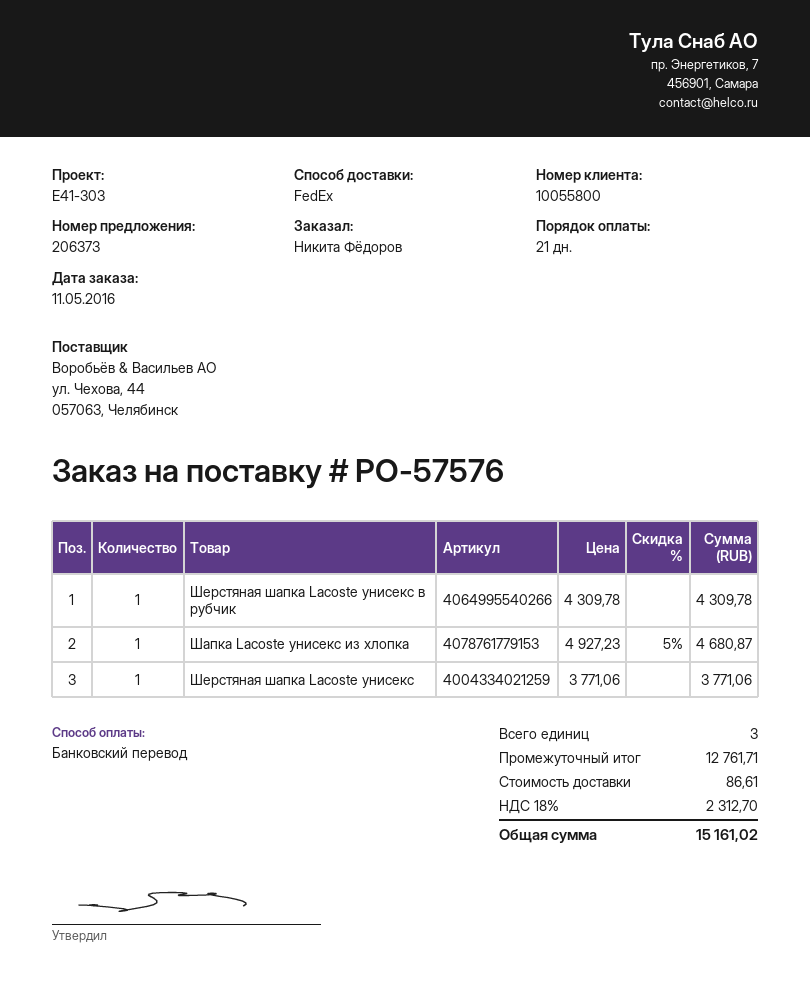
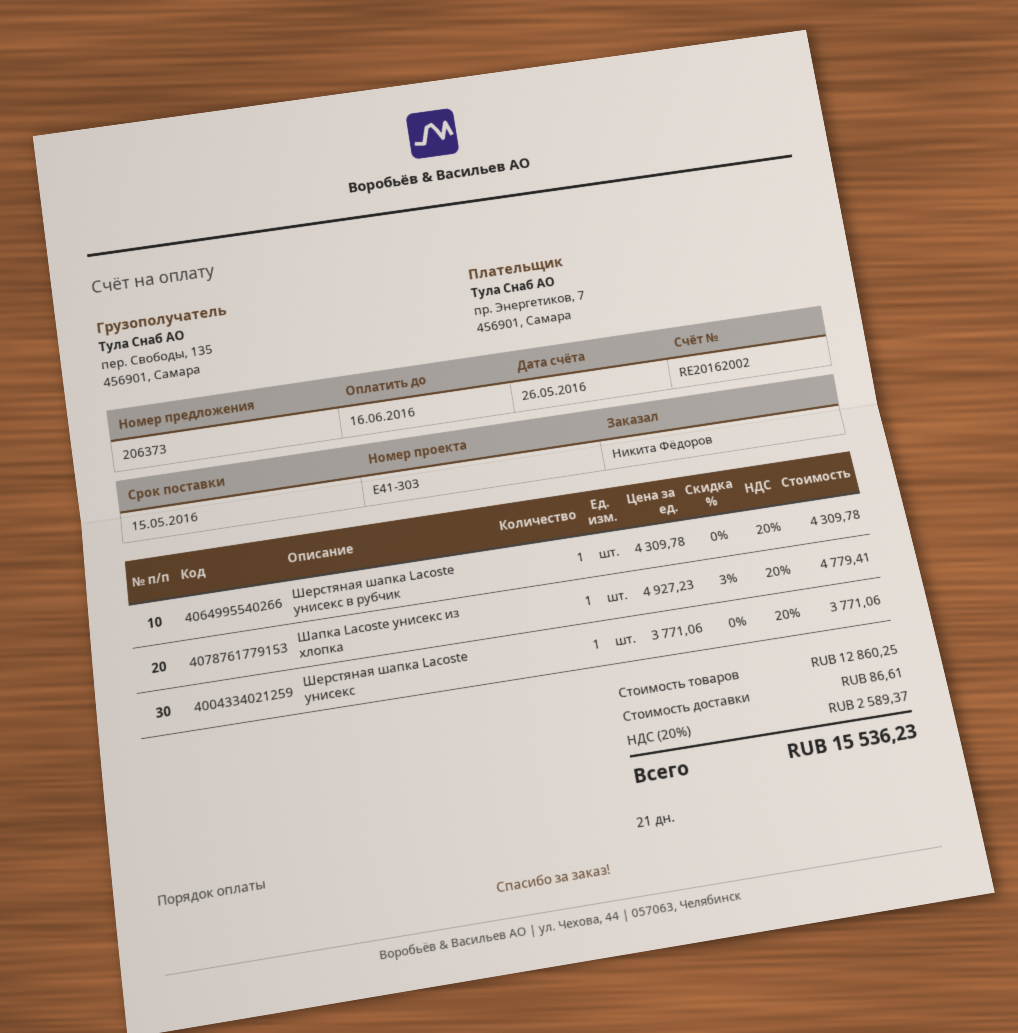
Шапка Lacoste унисекс из хлопка: 1 x 4927.23 - 5% = 4680.87 -> 1 x 4927.23 - 3% = 4779.41
subtotal: 12761.71 -> 12860.25
tax: 18% = 2312.70 -> 20% = 2589.37
total: 15161.02 -> 15536.23

